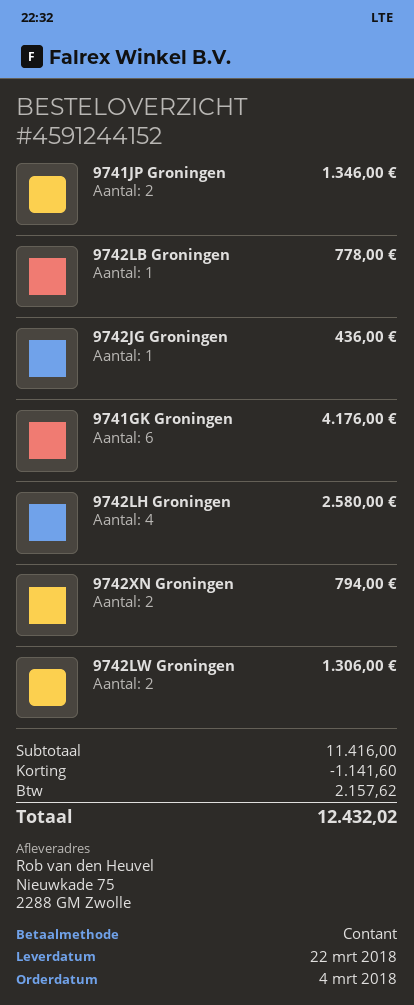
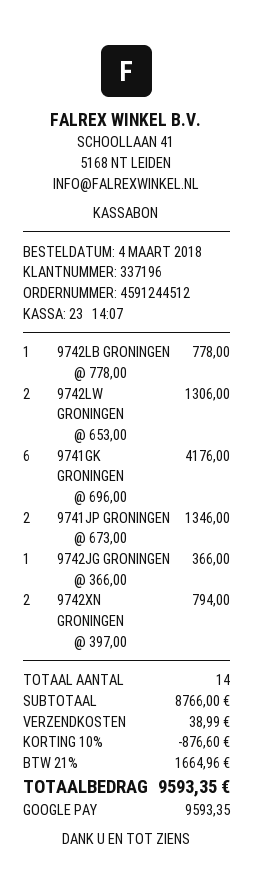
order number: 4591244152 -> 4591244512
payment method: cash -> Google Pay
9742JG Groningen: 1 for 436.00 -> 1 for 366.00
9742LH Groningen: 4 for 2580.00 -> none
subtotal: 11416.00 -> 8766.00
discount: 1141.60 -> 876.60
shipping: none -> 38.99
tax: 2157.62 -> 1664.96
total: 12432.02 -> 9593.35

